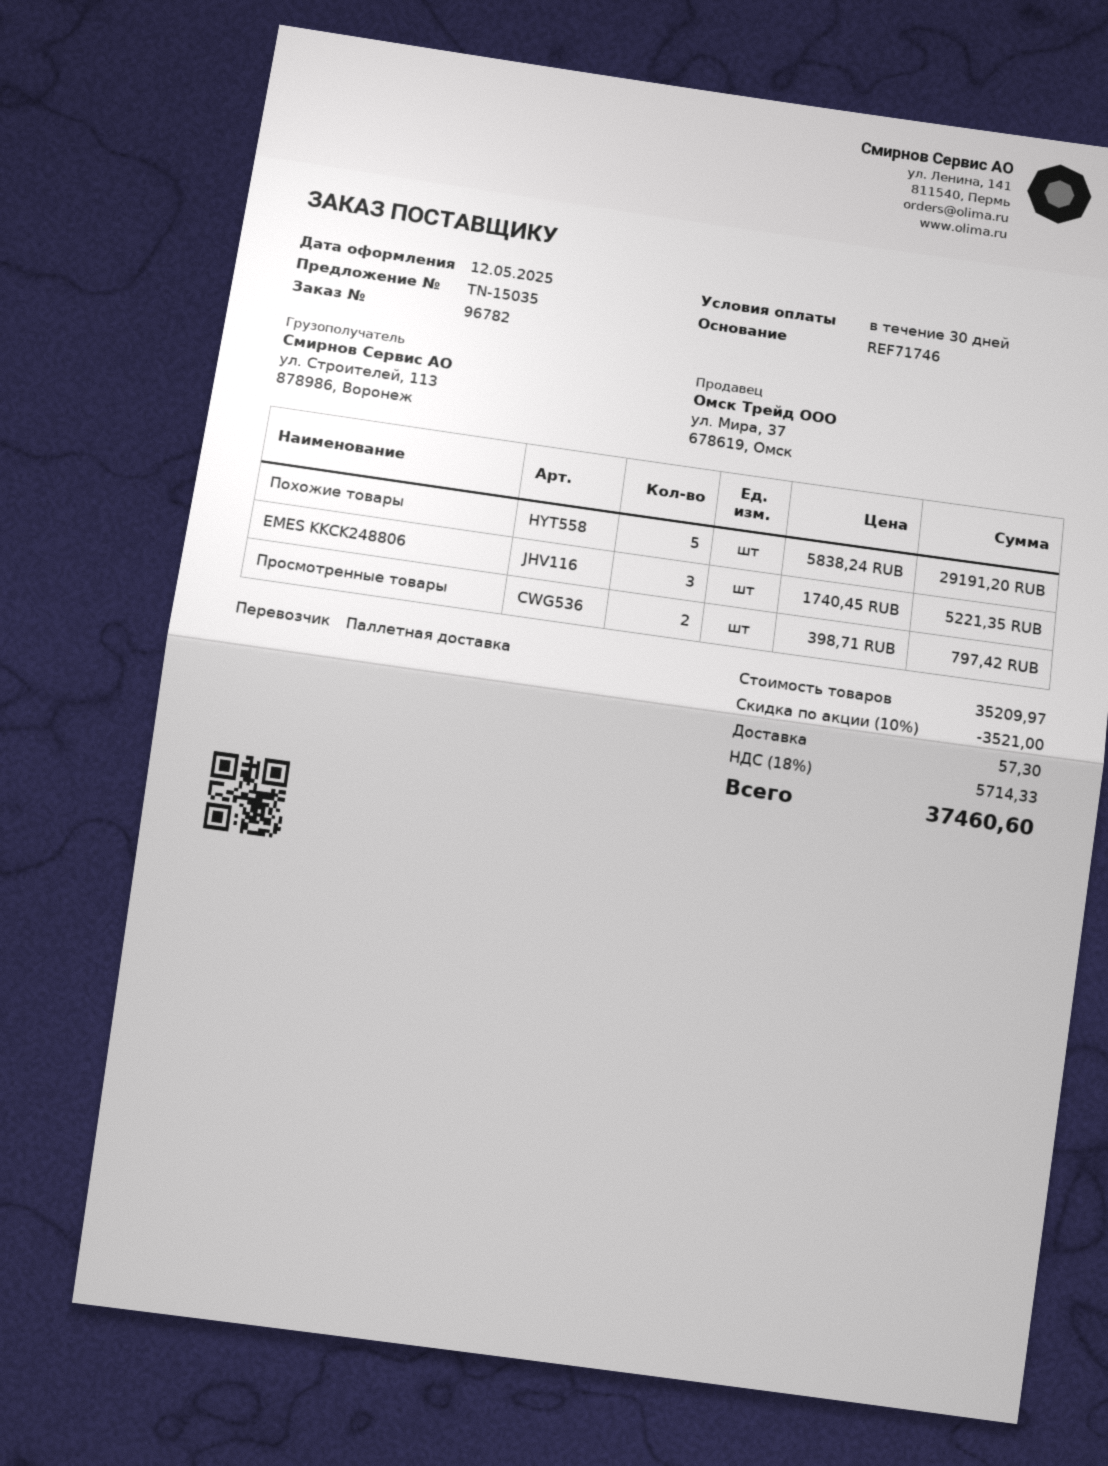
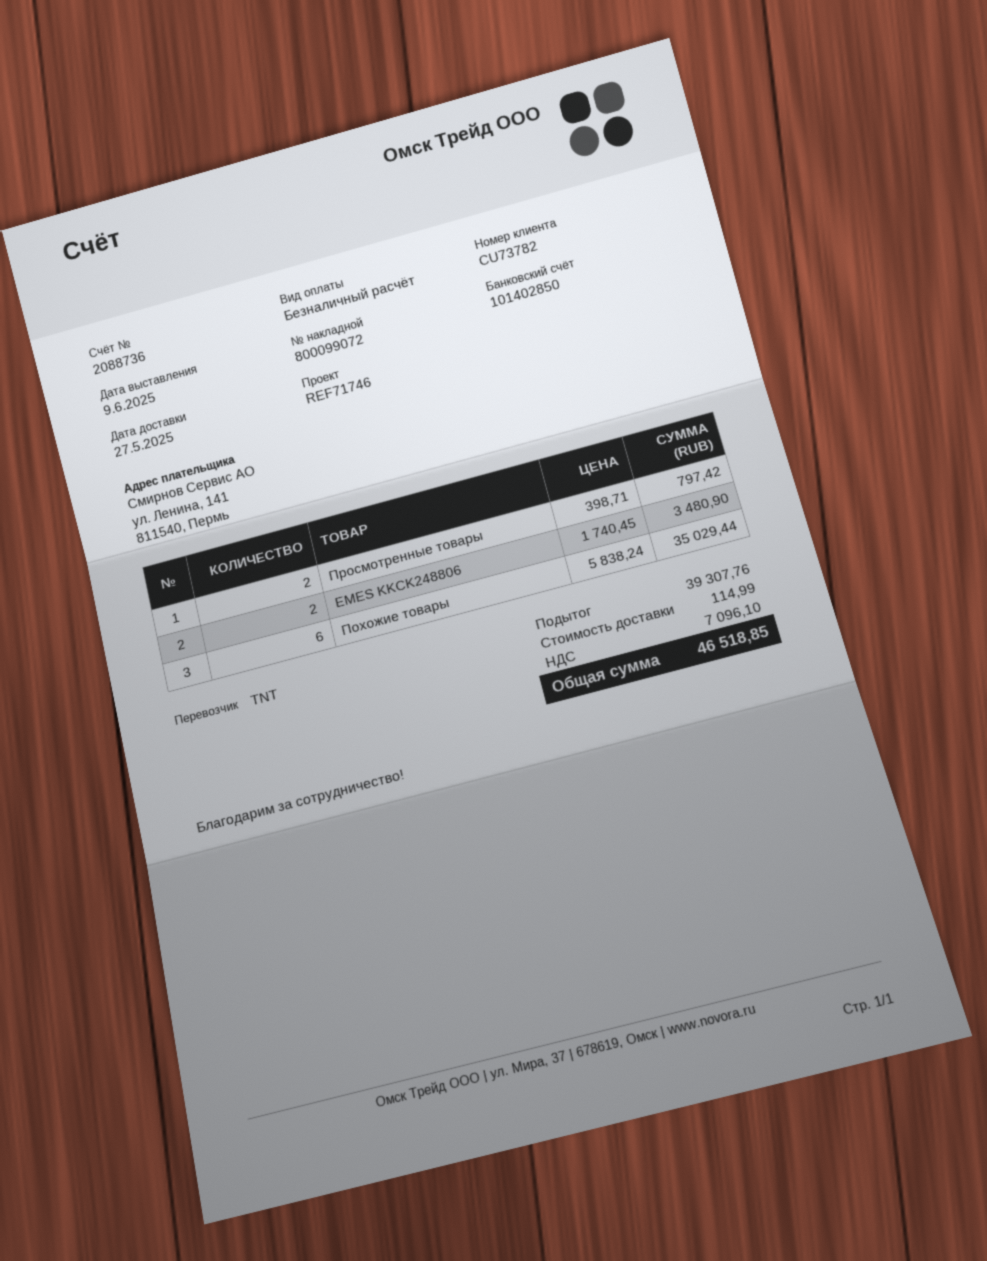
shipping method: pallet freight -> TNT
Похожие товары: 5 x 5838.24 = 29191.20 -> 6 x 5838.24 = 35029.44
EMES KKCK248806: 3 x 1740.45 = 5221.35 -> 2 x 1740.45 = 3480.90
subtotal: 35209.97 -> 39307.76
discount: 10% = 3521.00 -> none
shipping: 57.30 -> 114.99
tax: 5714.33 -> 7096.10
total: 37460.60 -> 46518.85

